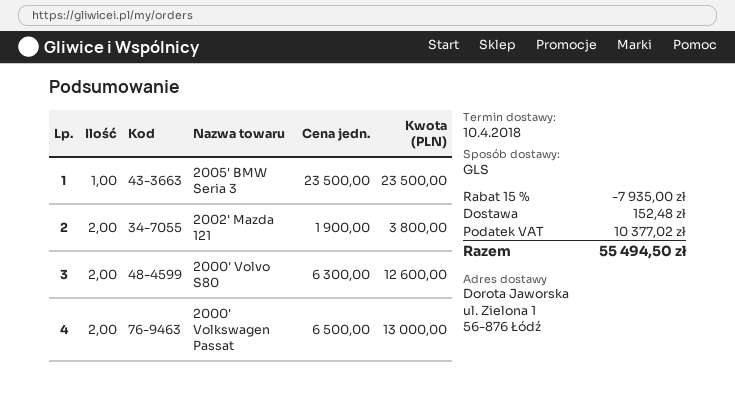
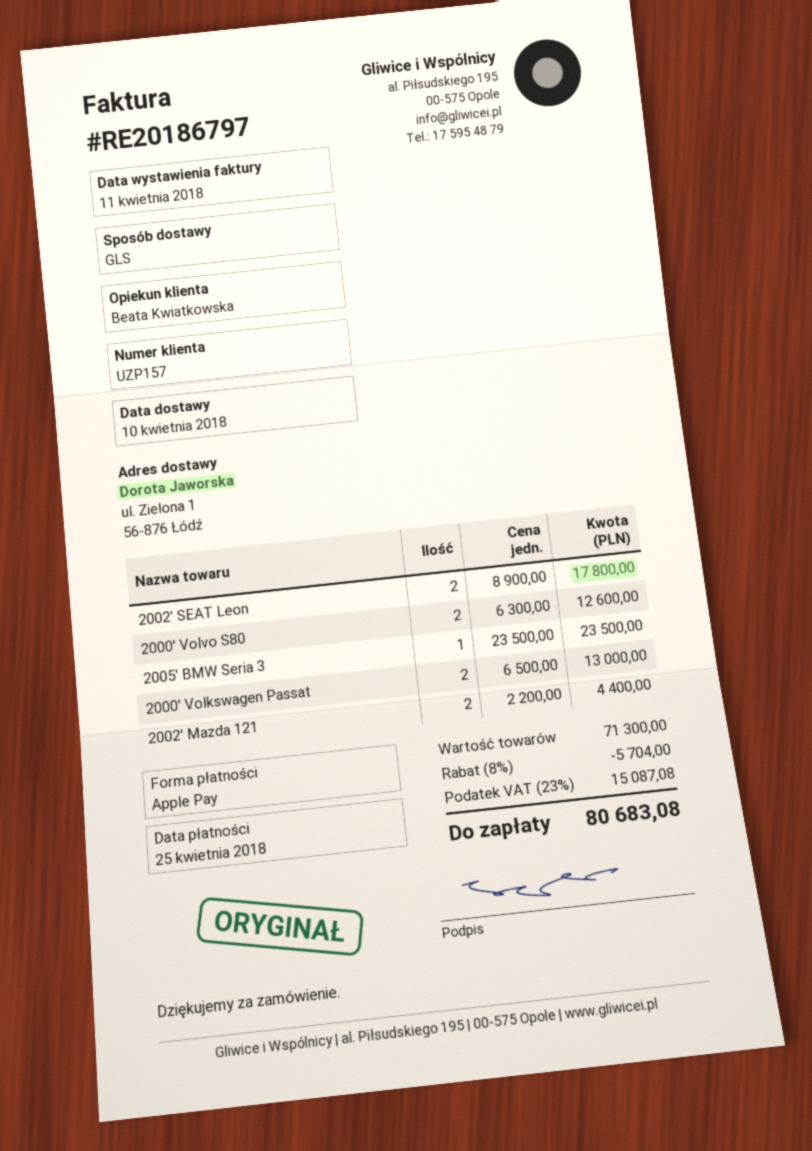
2002' Mazda 121: 2 x 1900.00 = 3800.00 -> 2 x 2200.00 = 4400.00
2002' SEAT Leon: none -> 2 x 8900.00 = 17800.00
discount: 15% = 7935.00 -> 8% = 5704.00
shipping: 152.48 -> none
tax: 10377.02 -> 15087.08
total: 55494.50 -> 80683.08

